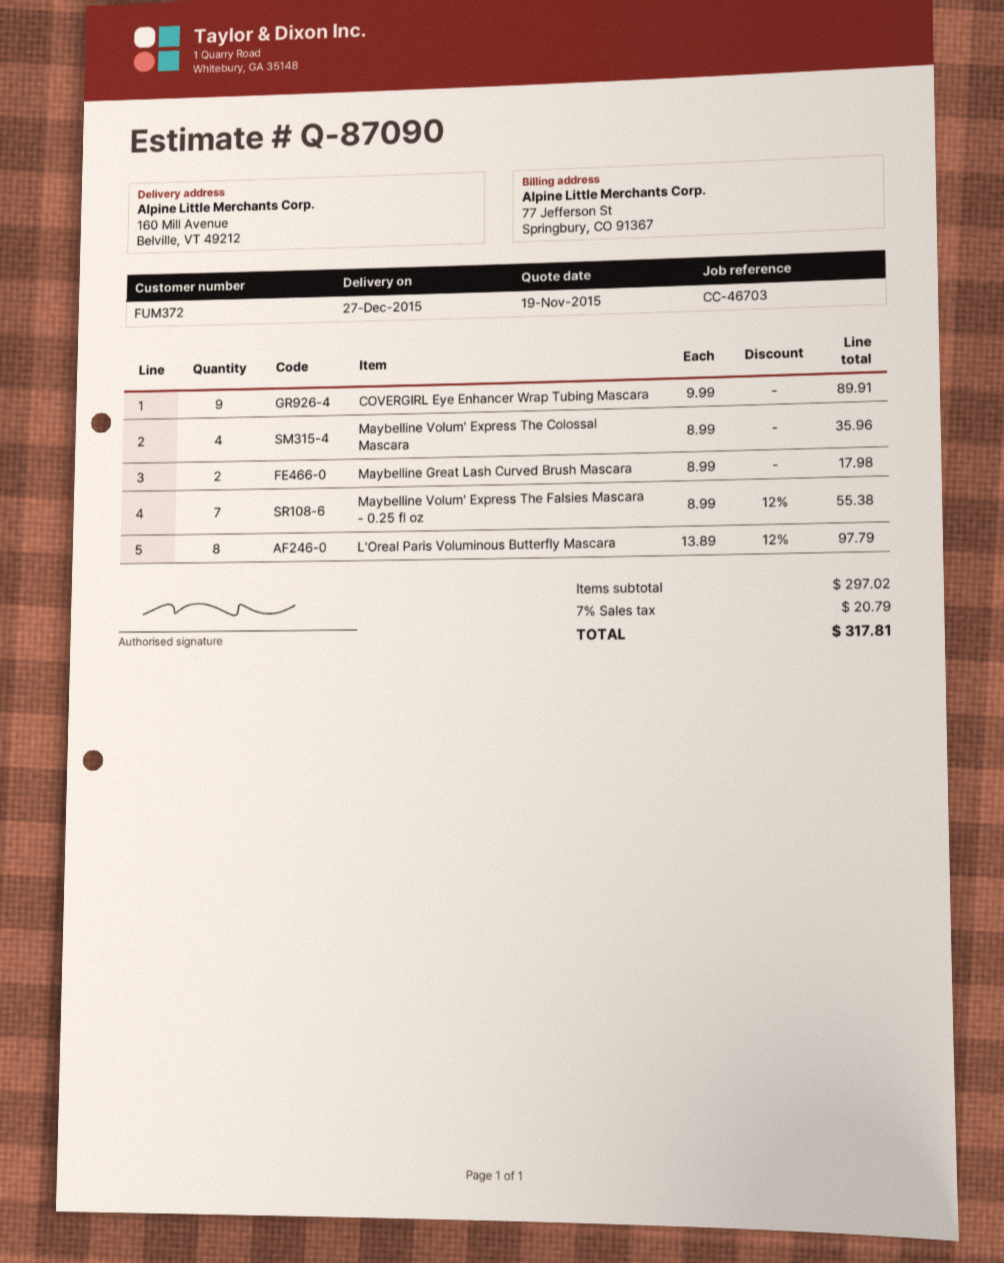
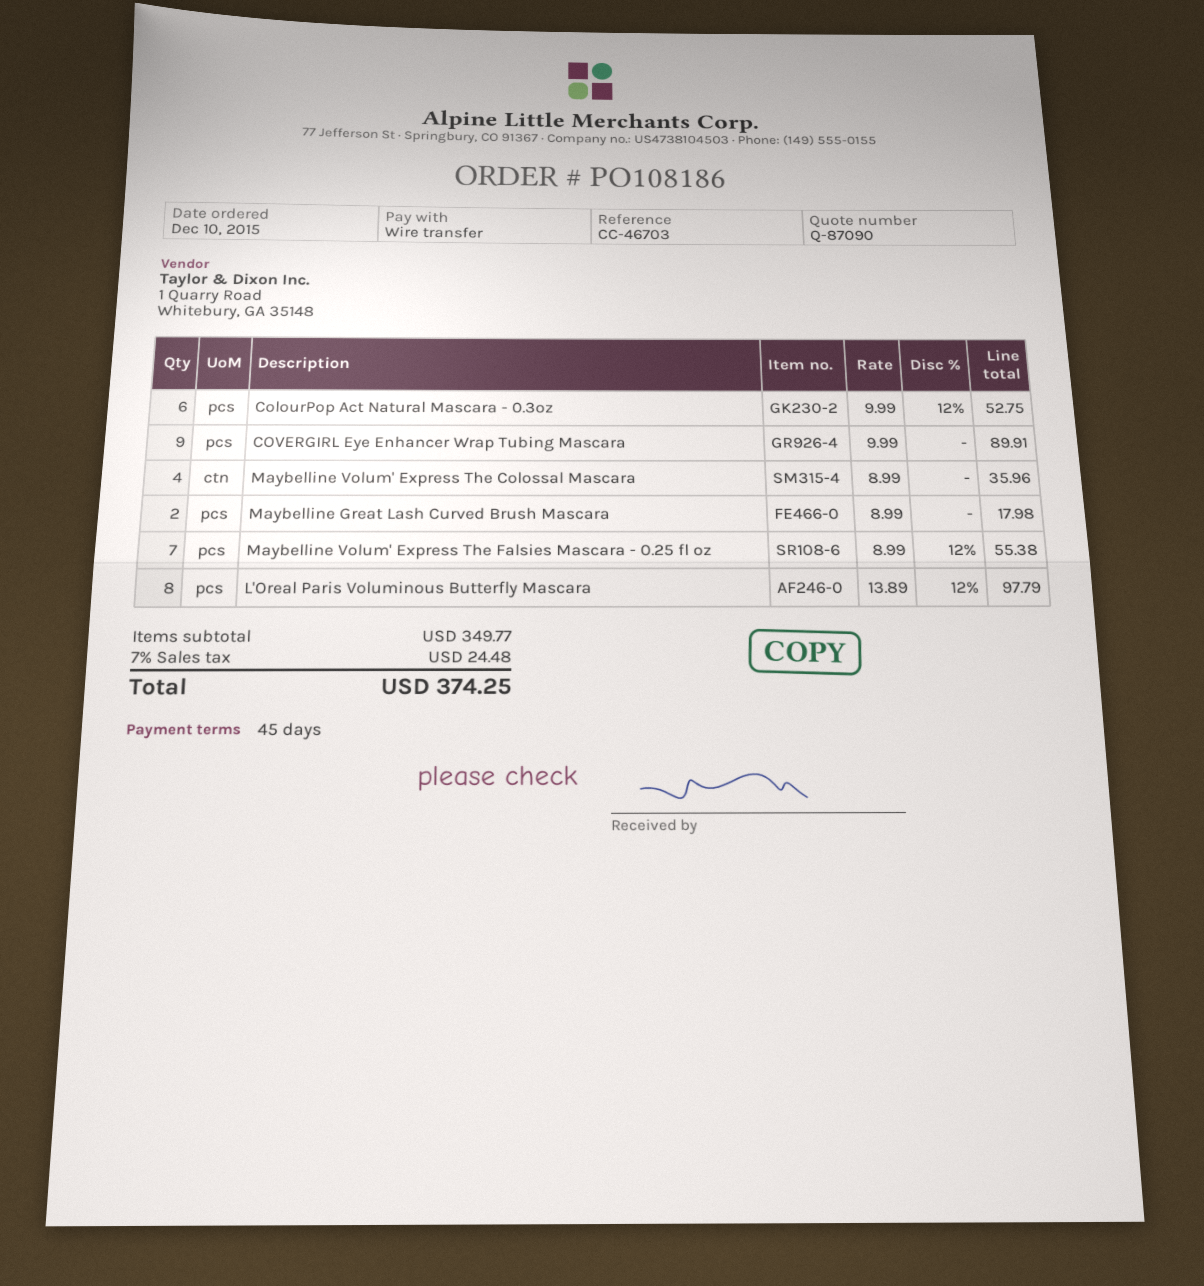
ColourPop Act Natural Mascara - 0.3oz: none -> 6 x 9.99 - 12% = 52.75
subtotal: 297.02 -> 349.77
tax: 7% = 20.79 -> 7% = 24.48
total: 317.81 -> 374.25

